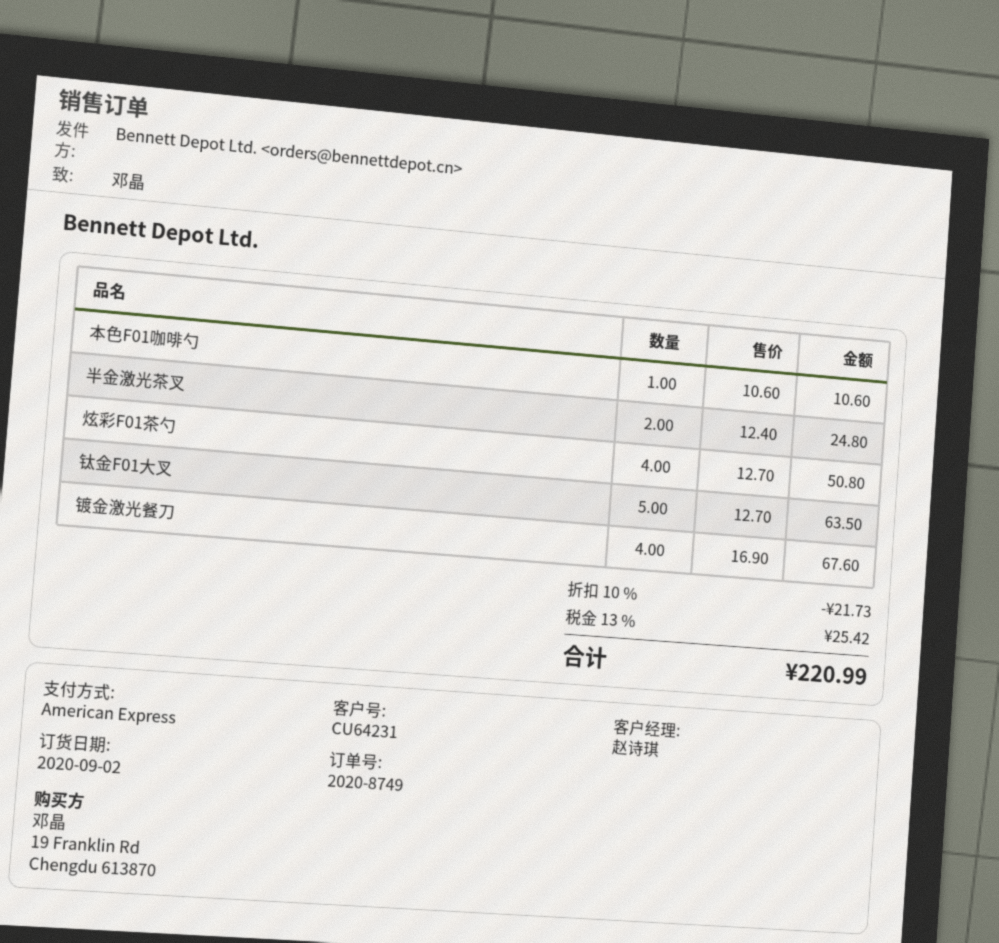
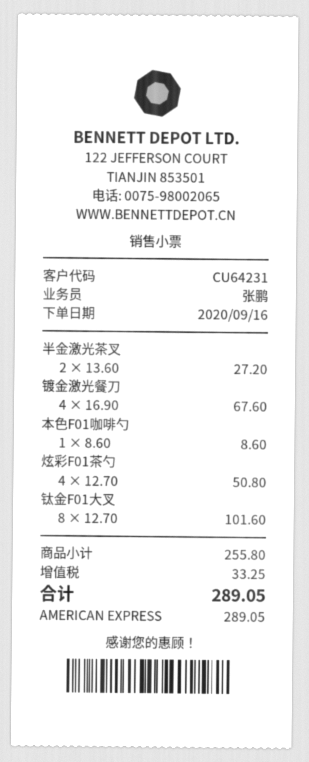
order date: 2020-09-02 -> 2020-09-16
sales rep: 赵诗琪 -> 张鹏
本色F01咖啡勺: 1 x 10.60 = 10.60 -> 1 x 8.60 = 8.60
半金激光茶叉: 2 x 12.40 = 24.80 -> 2 x 13.60 = 27.20
钛金F01大叉: 5 x 12.70 = 63.50 -> 8 x 12.70 = 101.60
discount: 10% = 21.73 -> none
tax: 25.42 -> 33.25
total: 220.99 -> 289.05

